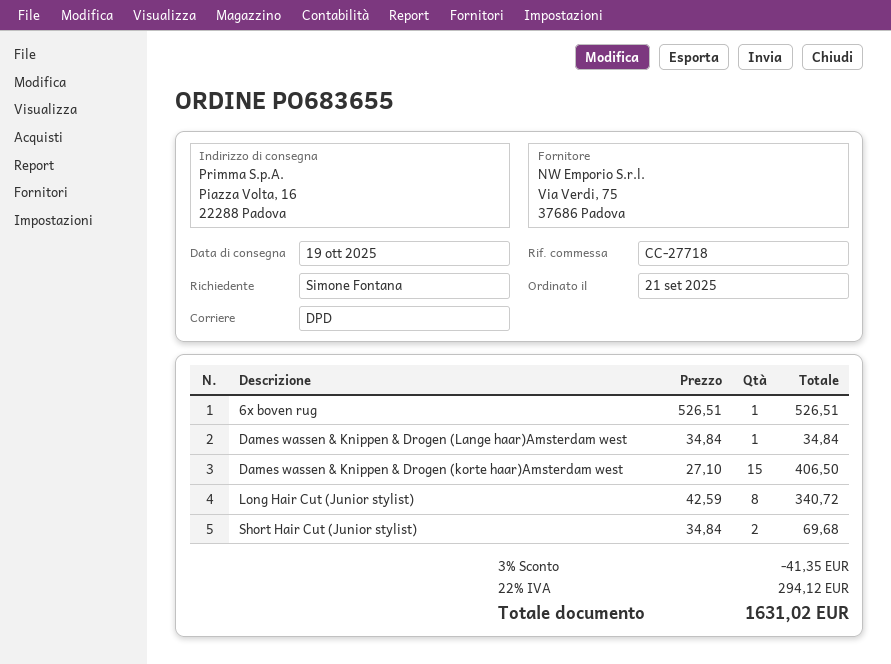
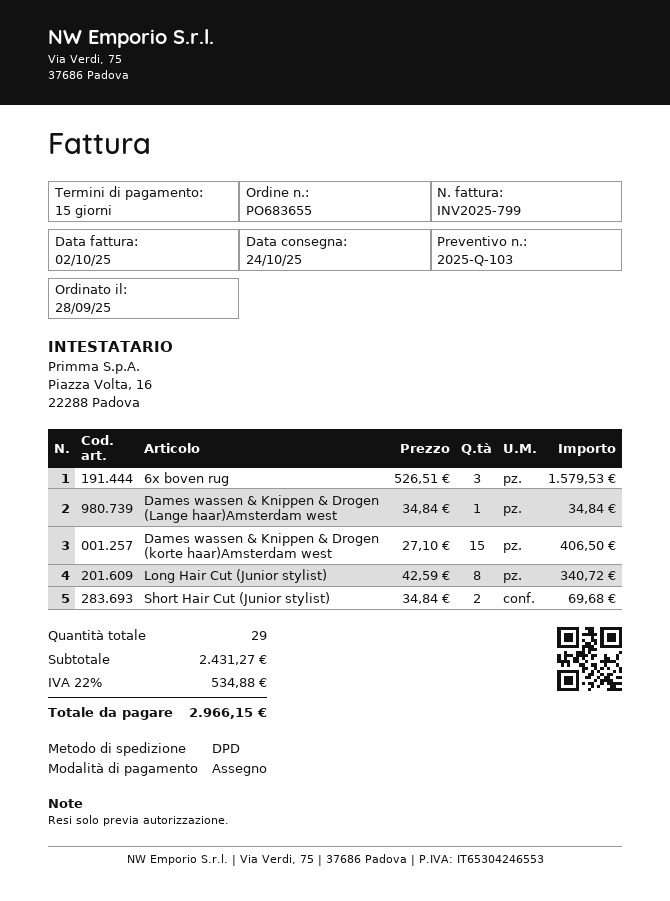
order date: 2025-09-21 -> 2025-09-28
delivery date: 2025-10-19 -> 2025-10-24
6x boven rug: 1 x 526.51 = 526.51 -> 3 x 526.51 = 1579.53
discount: 3% = 41.35 -> none
tax: 22% = 294.12 -> 22% = 534.88
total: 1631.02 -> 2966.15

